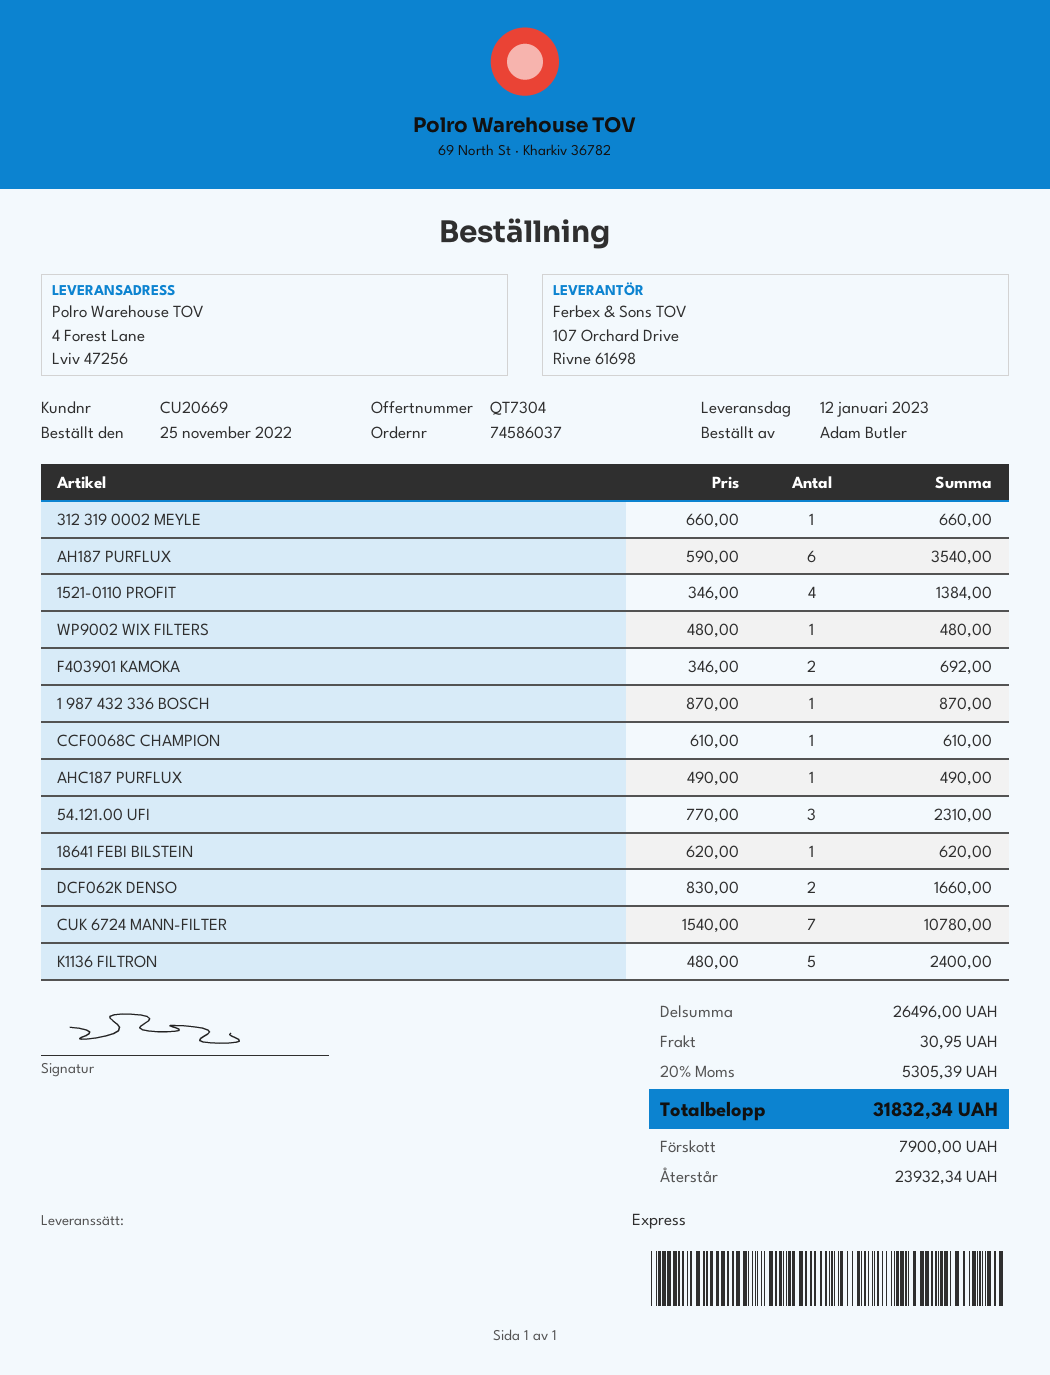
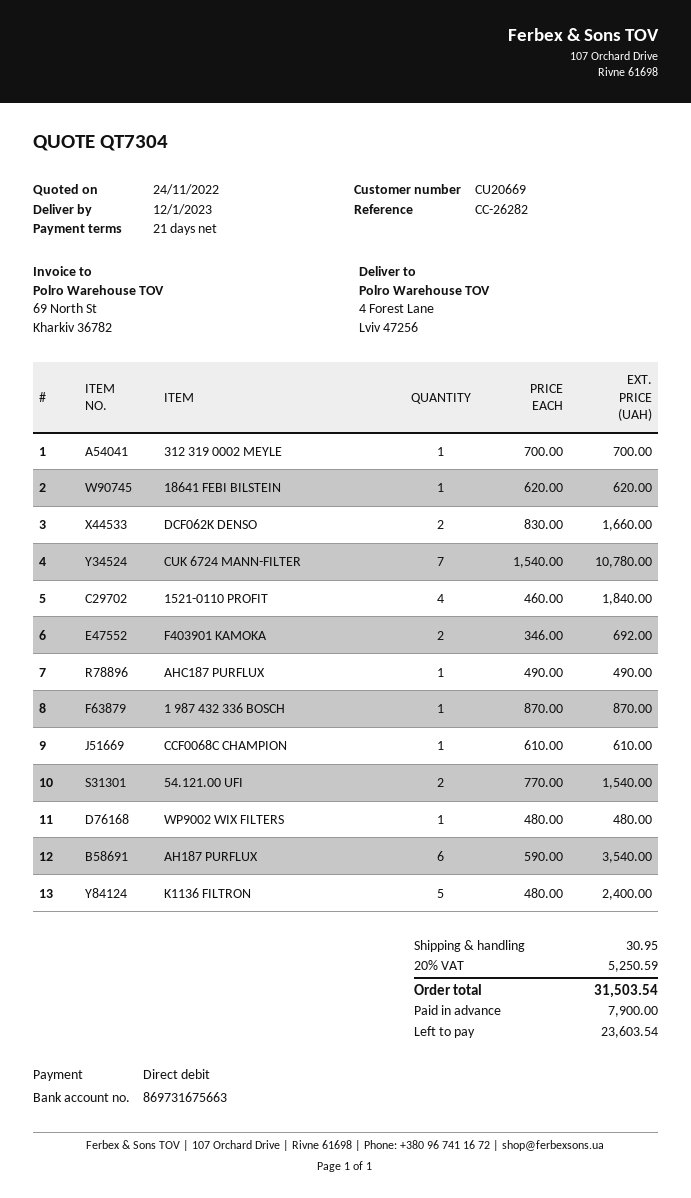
312 319 0002 MEYLE: 1 x 660.00 = 660.00 -> 1 x 700.00 = 700.00
1521-0110 PROFIT: 4 x 346.00 = 1384.00 -> 4 x 460.00 = 1840.00
54.121.00 UFI: 3 x 770.00 = 2310.00 -> 2 x 770.00 = 1540.00
tax: 20% = 5305.39 -> 20% = 5250.59
total: 31832.34 -> 31503.54
balance: 23932.34 -> 23603.54

